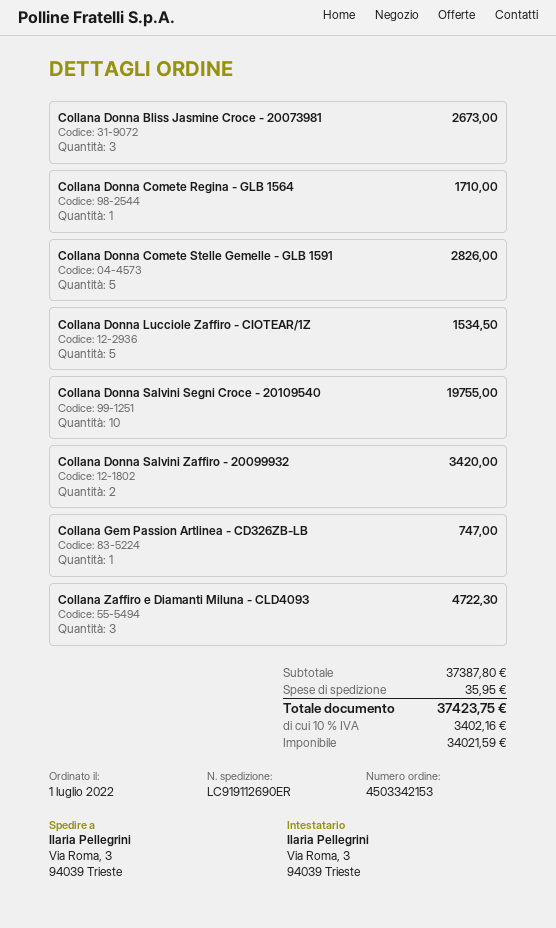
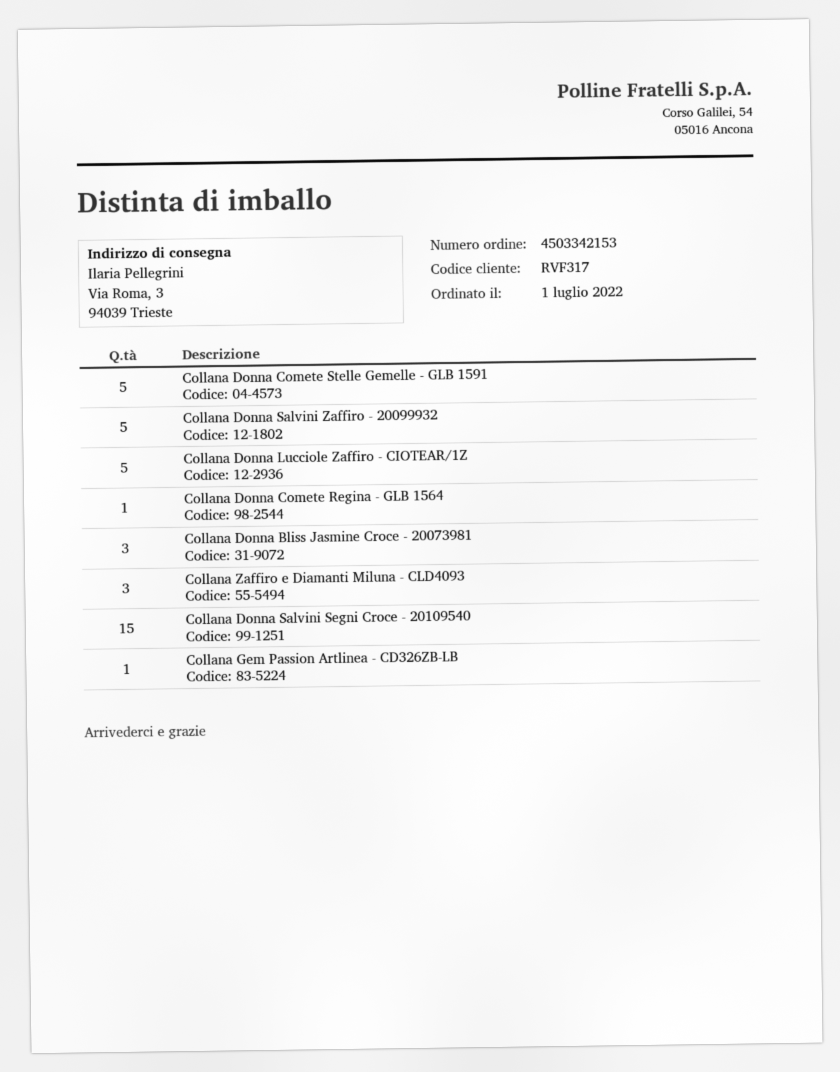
Collana Donna Salvini Segni Croce - 20109540: 10 -> 15
Collana Donna Salvini Zaffiro - 20099932: 2 -> 5

